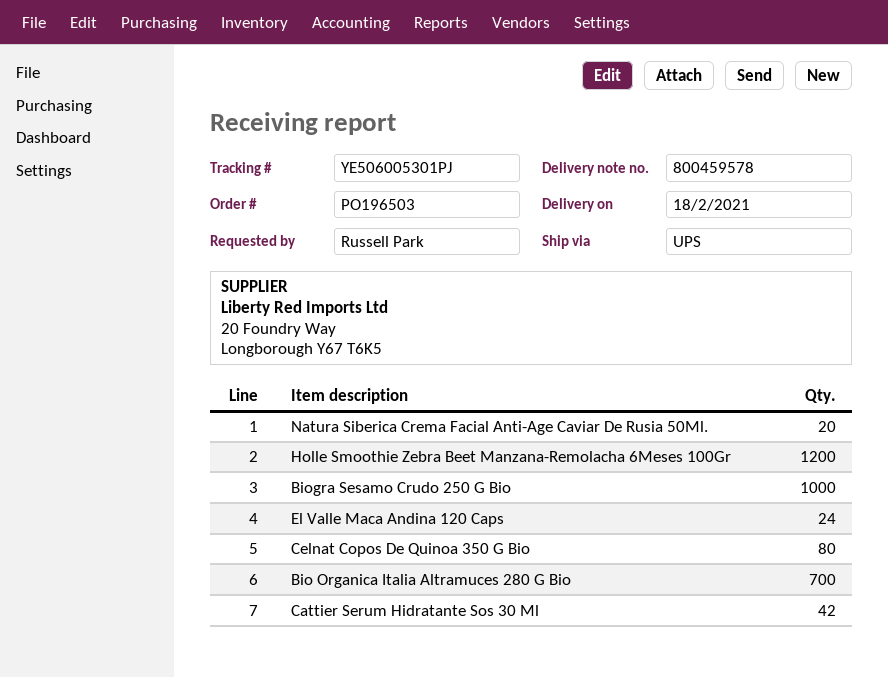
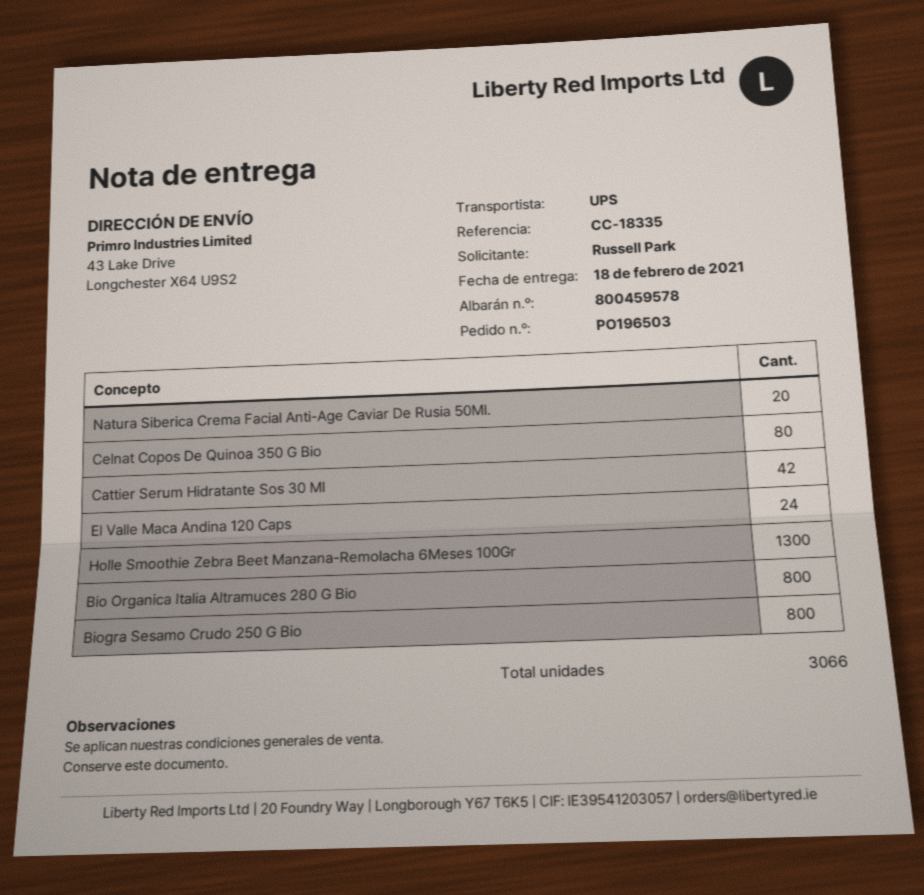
Holle Smoothie Zebra Beet Manzana-Remolacha 6Meses 100Gr: 1200 -> 1300
Biogra Sesamo Crudo 250 G Bio: 1000 -> 800
Bio Organica Italia Altramuces 280 G Bio: 700 -> 800

